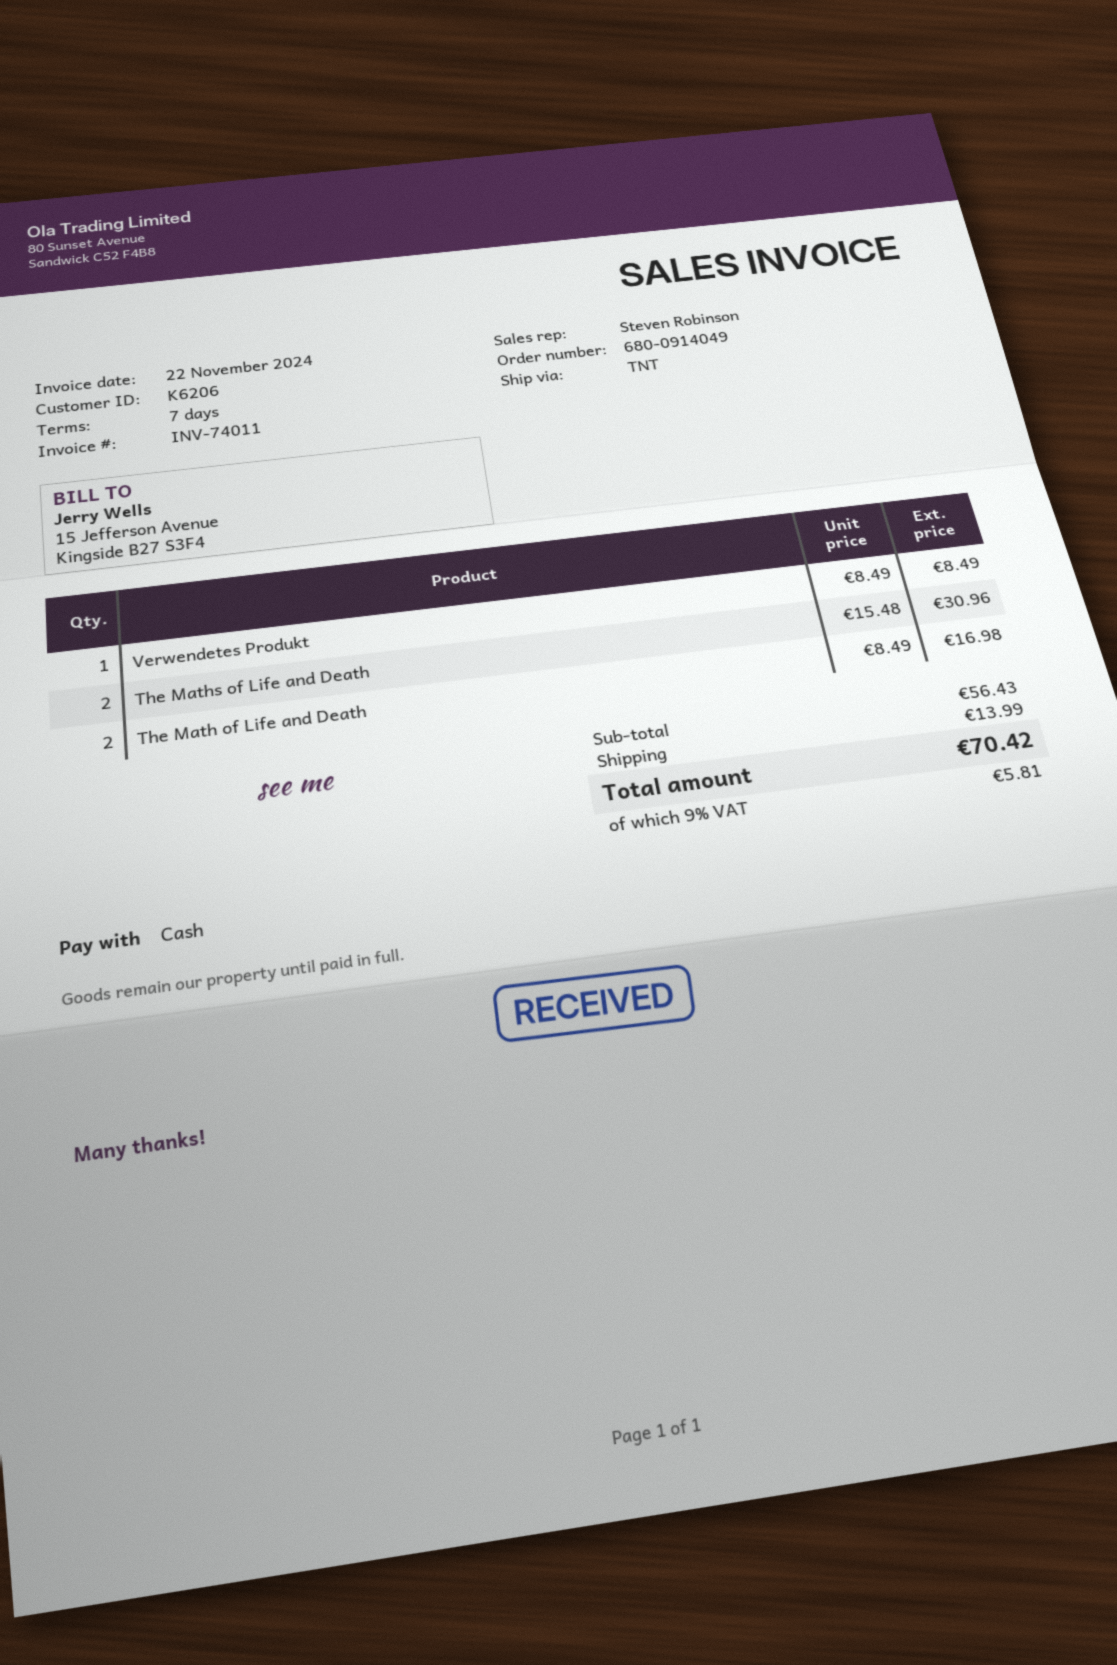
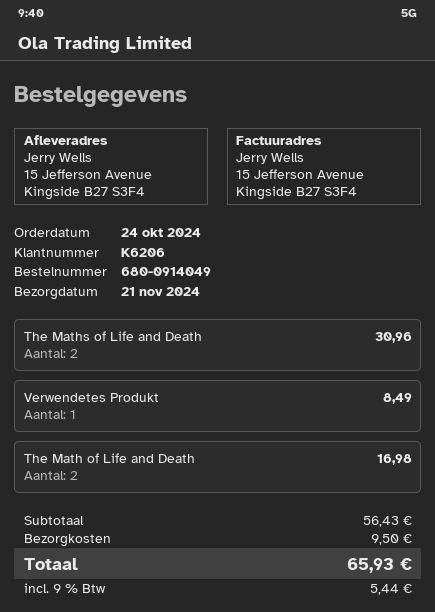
shipping: 13.99 -> 9.50
tax: 9% = 5.81 -> 9% = 5.44
total: 70.42 -> 65.93

